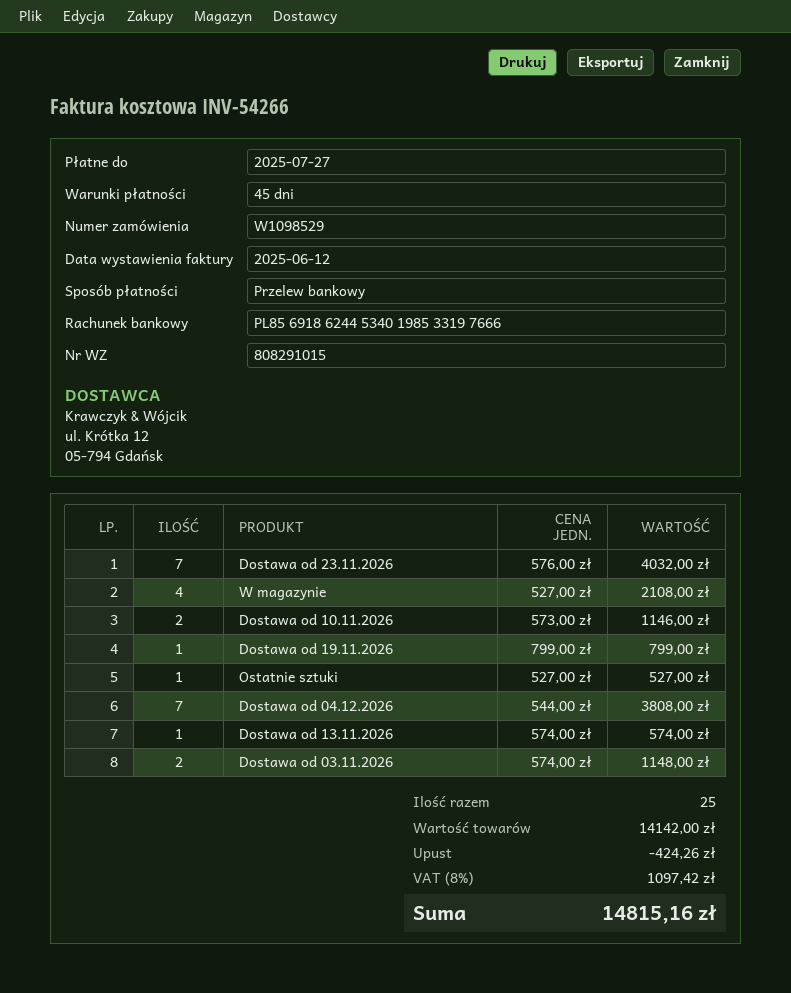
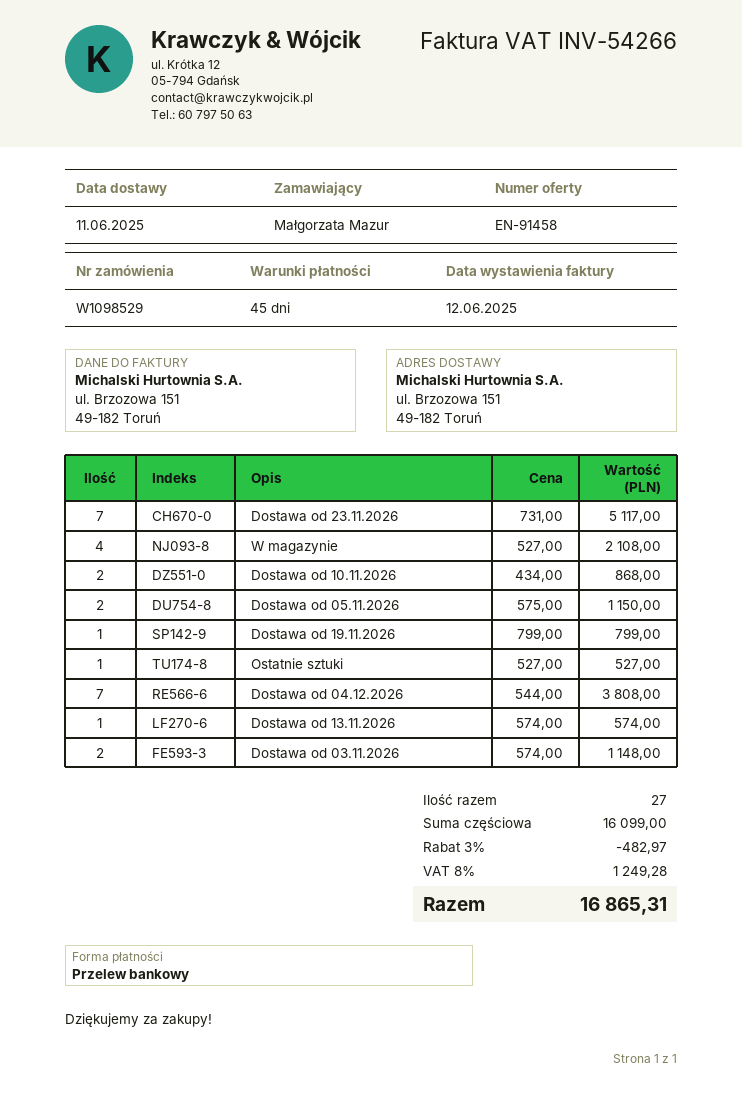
Dostawa od 23.11.2026: 7 x 576.00 = 4032.00 -> 7 x 731.00 = 5117.00
Dostawa od 10.11.2026: 2 x 573.00 = 1146.00 -> 2 x 434.00 = 868.00
Dostawa od 05.11.2026: none -> 2 x 575.00 = 1150.00
total quantity: 25 -> 27
subtotal: 14142.00 -> 16099.00
discount: 424.26 -> 482.97
tax: 8% = 1097.42 -> 8% = 1249.28
total: 14815.16 -> 16865.31

